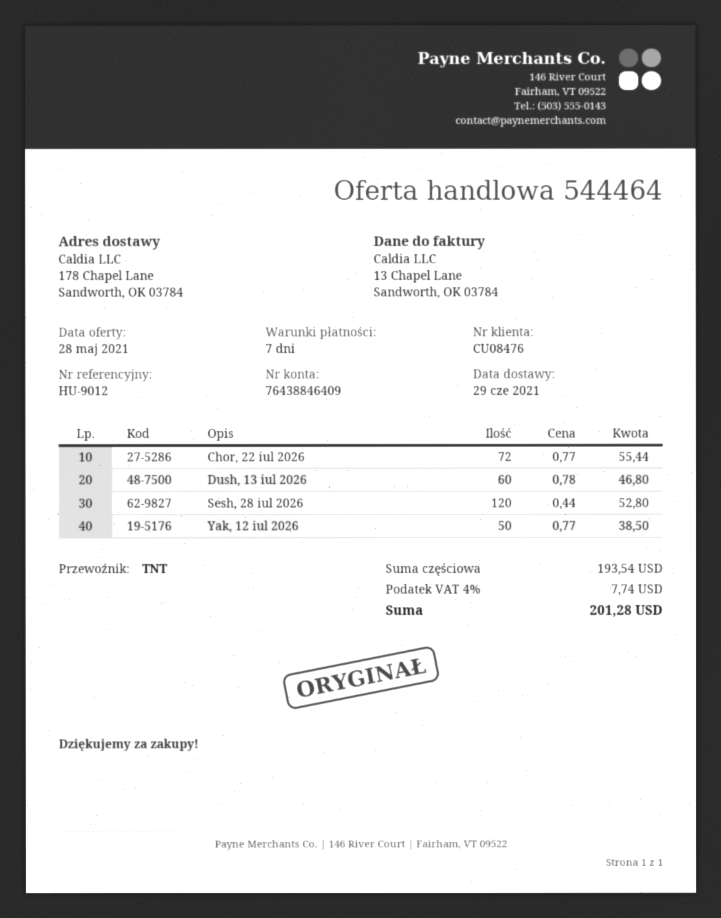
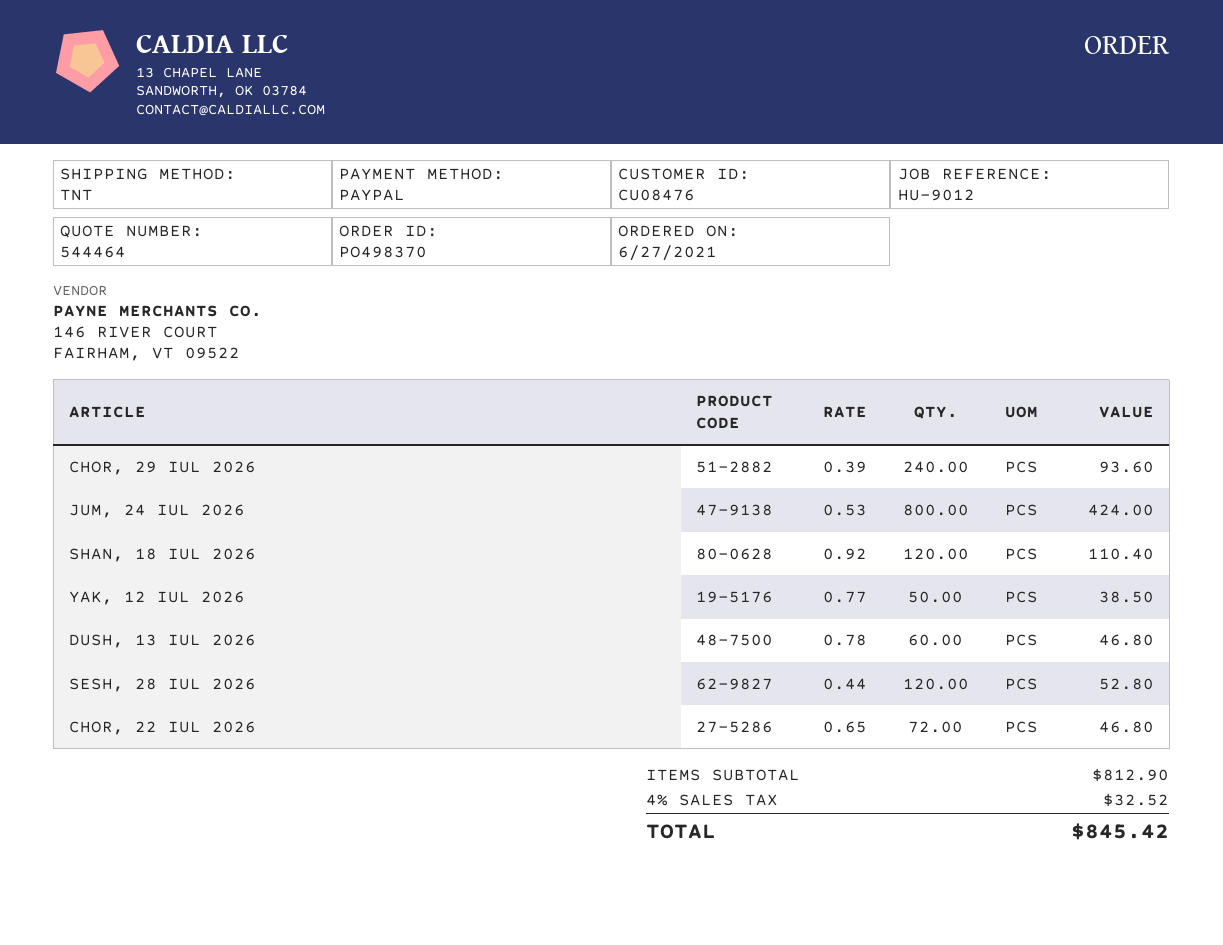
Chor, 22 iul 2026: 72 x 0.77 = 55.44 -> 72 x 0.65 = 46.80
CHOR, 29 IUL 2026: none -> 240 x 0.39 = 93.60
JUM, 24 IUL 2026: none -> 800 x 0.53 = 424.00
SHAN, 18 IUL 2026: none -> 120 x 0.92 = 110.40
subtotal: 193.54 -> 812.90
tax: 4% = 7.74 -> 4% = 32.52
total: 201.28 -> 845.42

